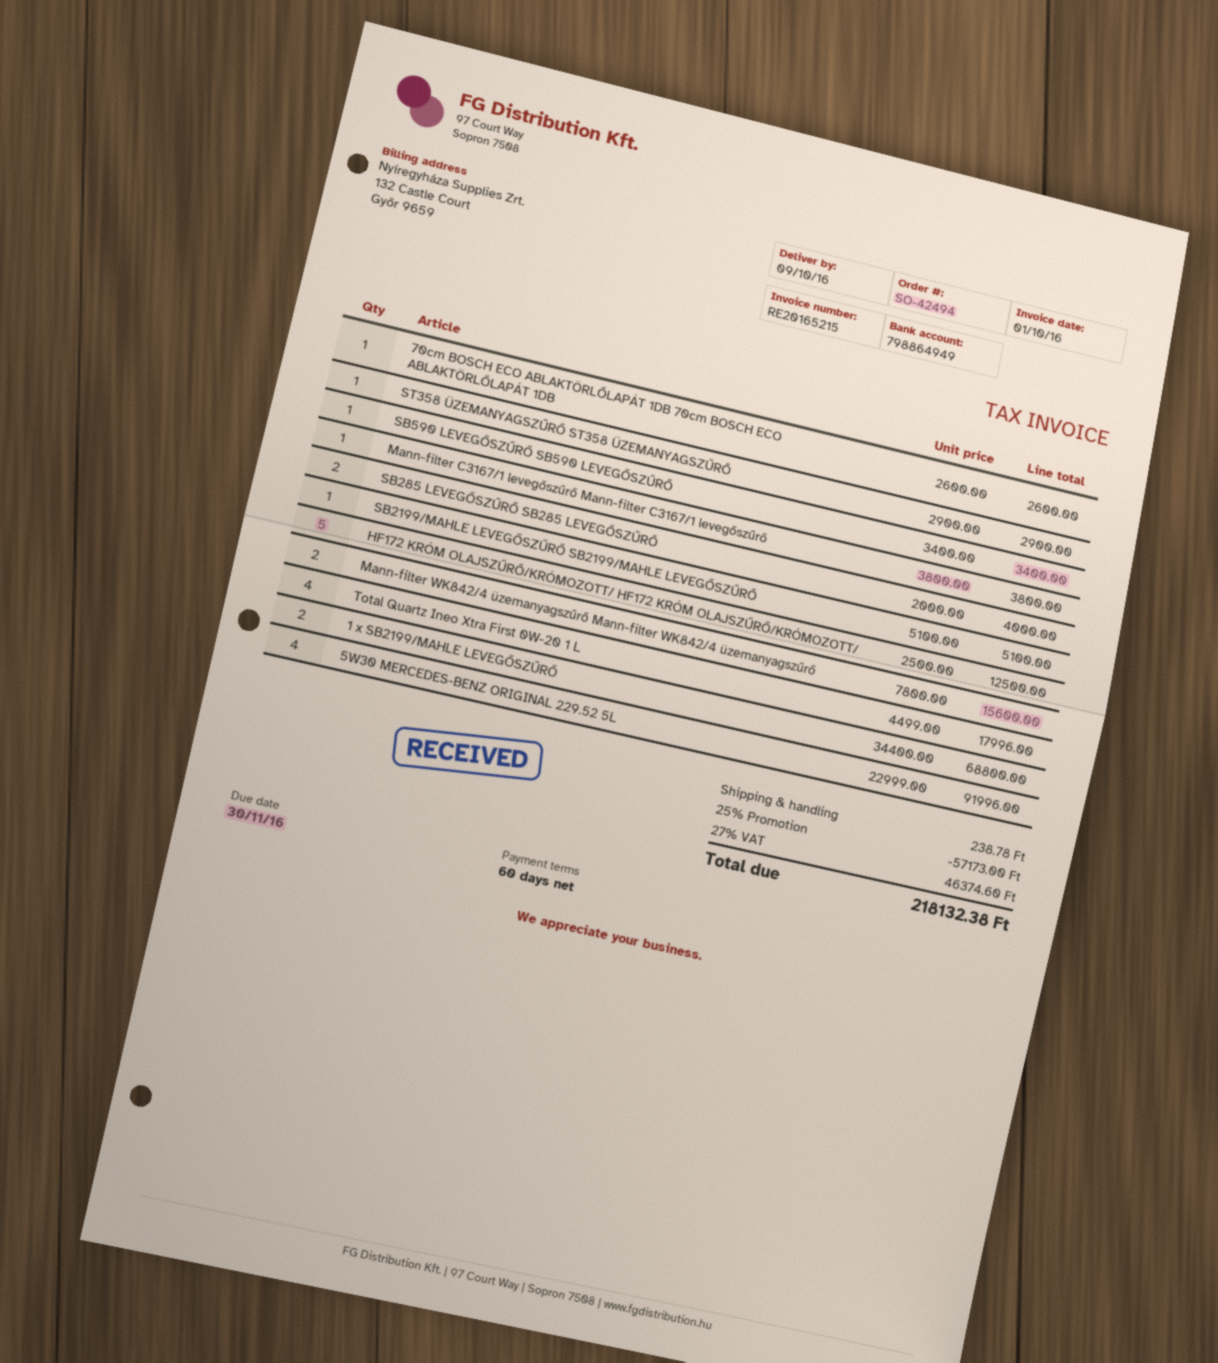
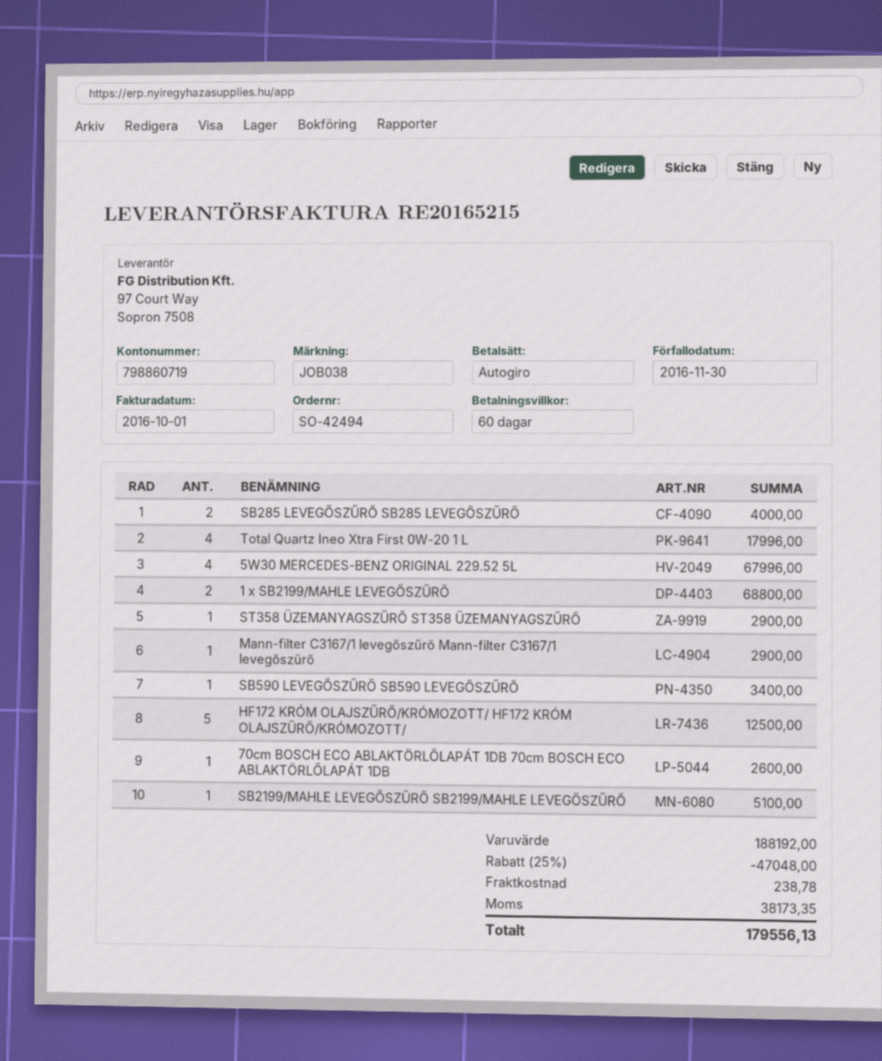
bank account: 798864949 -> 798860719
Mann-filter C3167/1 levegőszűrő Mann-filter C3167/1 levegőszűrő: 1 for 3800.00 -> 1 for 2900.00
Mann-filter WK842/4 üzemanyagszűrő Mann-filter WK842/4 üzemanyagszűrő: 2 for 15600.00 -> none
5W30 MERCEDES-BENZ ORIGINAL 229.52 5L: 4 for 91996.00 -> 4 for 67996.00
discount: 25% = 57173.00 -> 25% = 47048.00
tax: 46374.60 -> 38173.35
total: 218132.38 -> 179556.13

